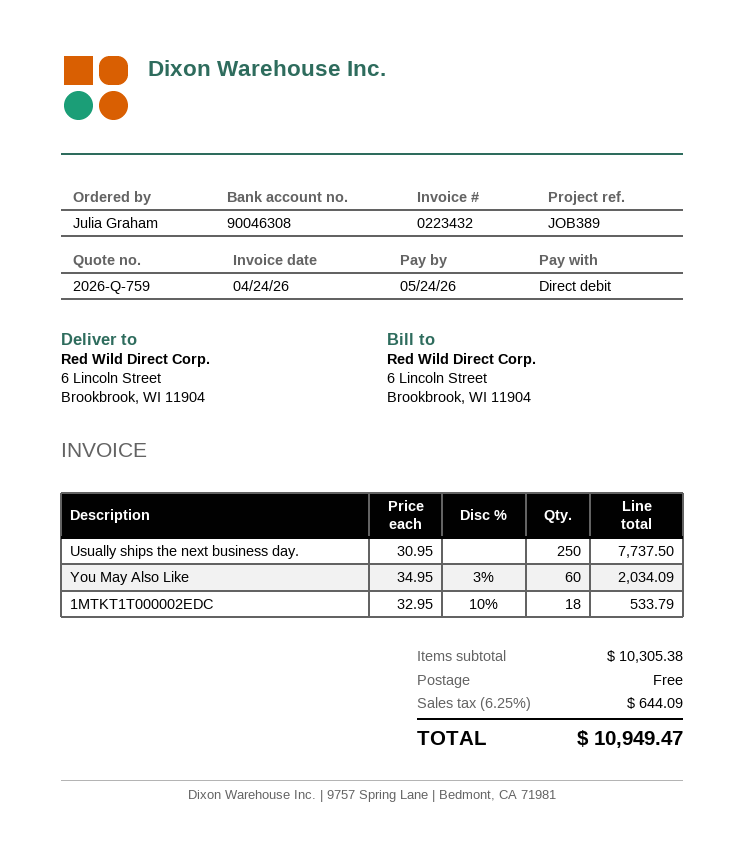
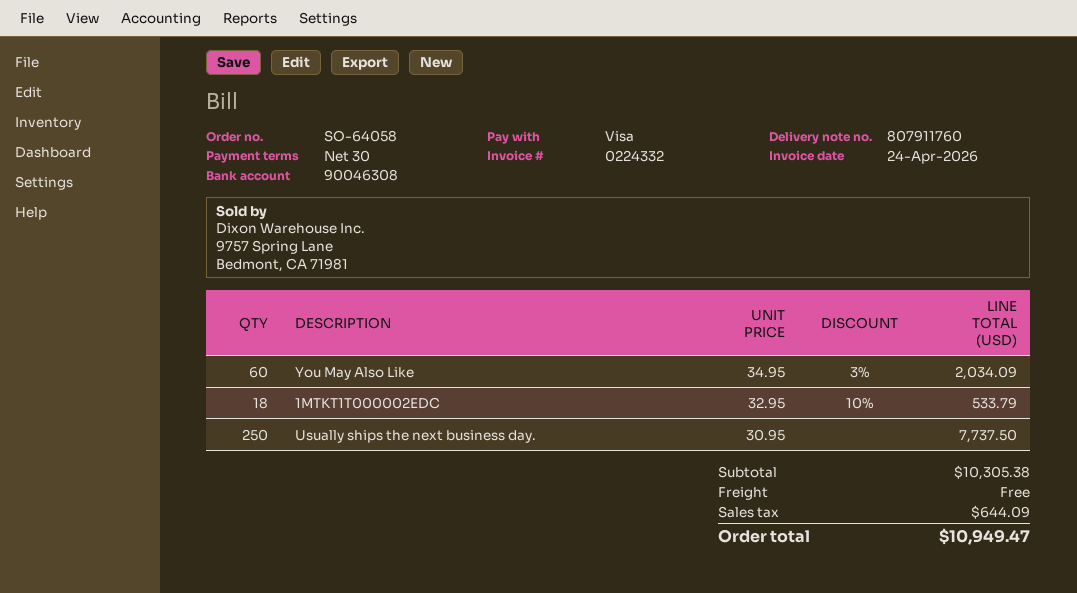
invoice number: 0223432 -> 0224332
payment method: direct debit -> Visa

